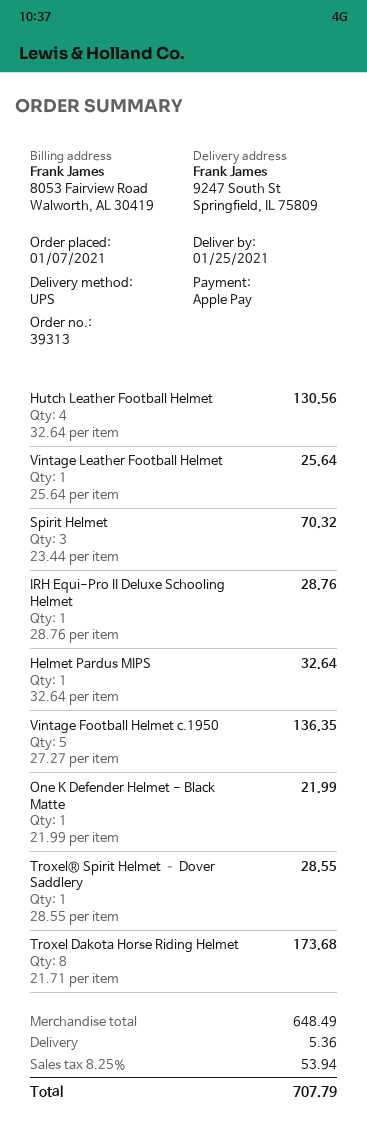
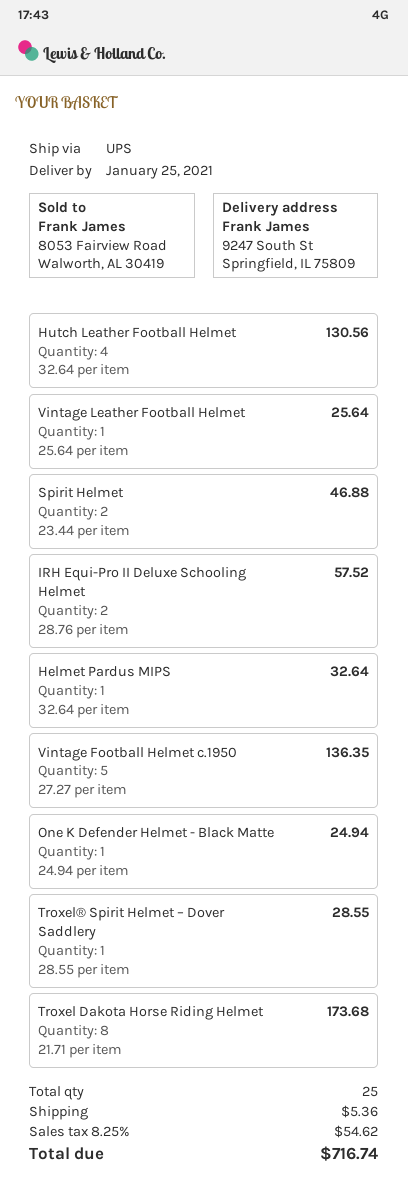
Spirit Helmet: 3 x 23.44 = 70.32 -> 2 x 23.44 = 46.88
IRH Equi-Pro II Deluxe Schooling Helmet: 1 x 28.76 = 28.76 -> 2 x 28.76 = 57.52
One K Defender Helmet - Black Matte: 1 x 21.99 = 21.99 -> 1 x 24.94 = 24.94
tax: 8.25% = 53.94 -> 8.25% = 54.62
total: 707.79 -> 716.74

